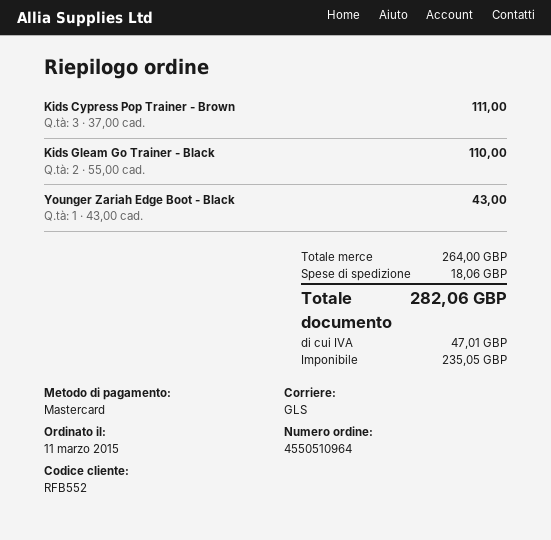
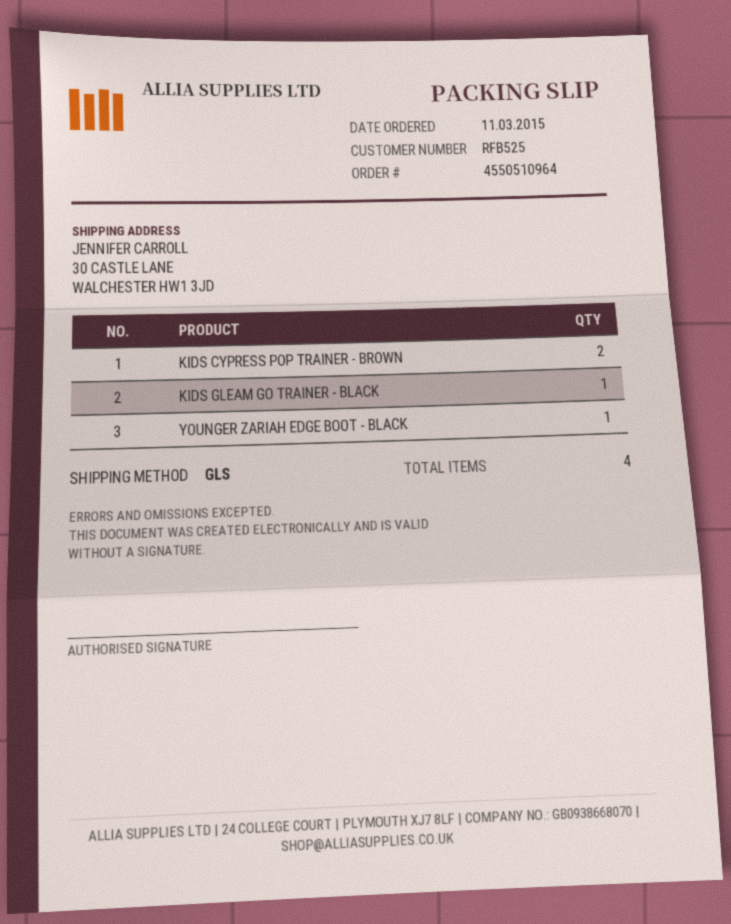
customer number: RFB552 -> RFB525
Kids Cypress Pop Trainer - Brown: 3 -> 2
Kids Gleam Go Trainer - Black: 2 -> 1

